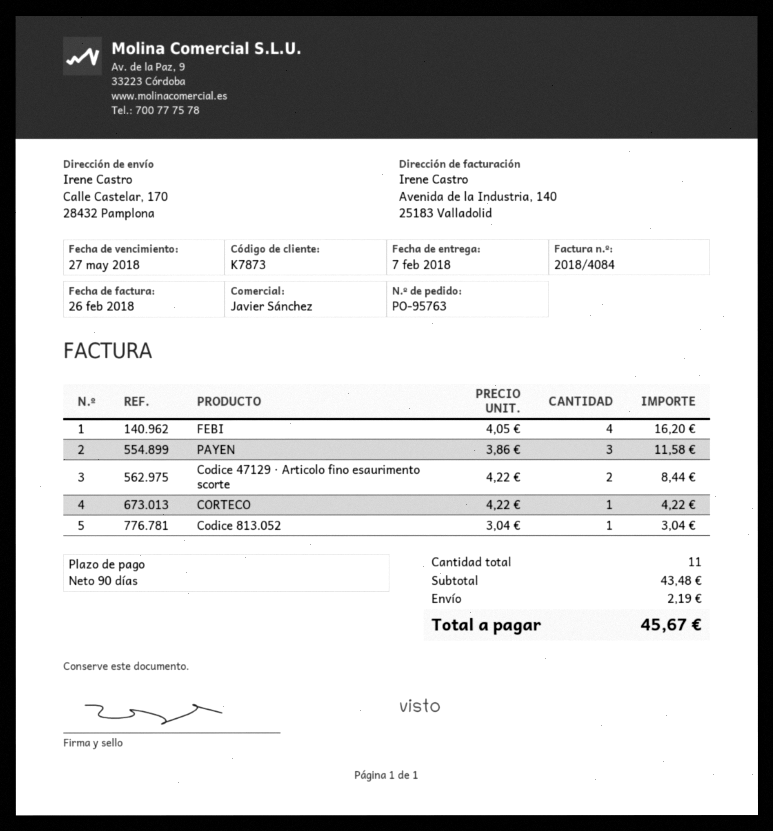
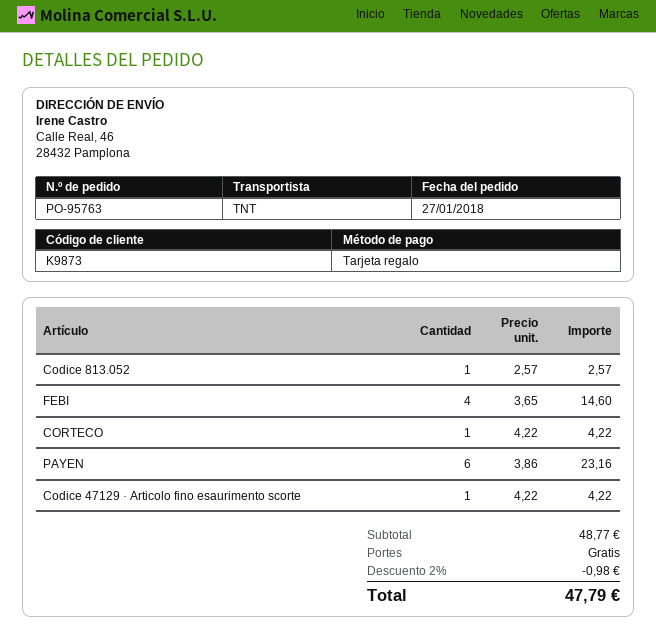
customer number: K7873 -> K9873
ship to: Calle Castelar, 170, 28432 Pamplona -> Calle Real, 46, 28432 Pamplona
FEBI: 4 x 4.05 = 16.20 -> 4 x 3.65 = 14.60
PAYEN: 3 x 3.86 = 11.58 -> 6 x 3.86 = 23.16
Codice 47129 · Articolo fino esaurimento scorte: 2 x 4.22 = 8.44 -> 1 x 4.22 = 4.22
Codice 813.052: 1 x 3.04 = 3.04 -> 1 x 2.57 = 2.57
subtotal: 43.48 -> 48.77
discount: none -> 2% = 0.98
shipping: 2.19 -> 0.00
total: 45.67 -> 47.79

